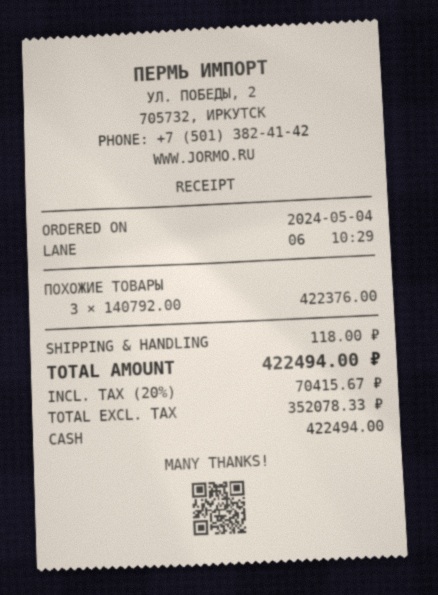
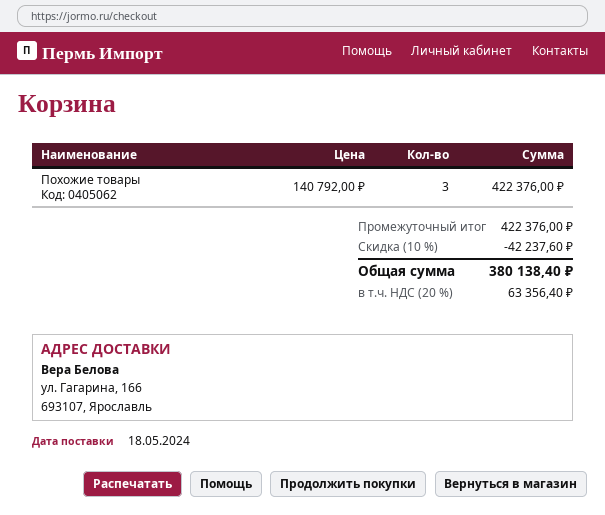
discount: none -> 10% = 42237.60
shipping: 118.00 -> none
tax: 20% = 70415.67 -> 20% = 63356.40
total: 422494.00 -> 380138.40

